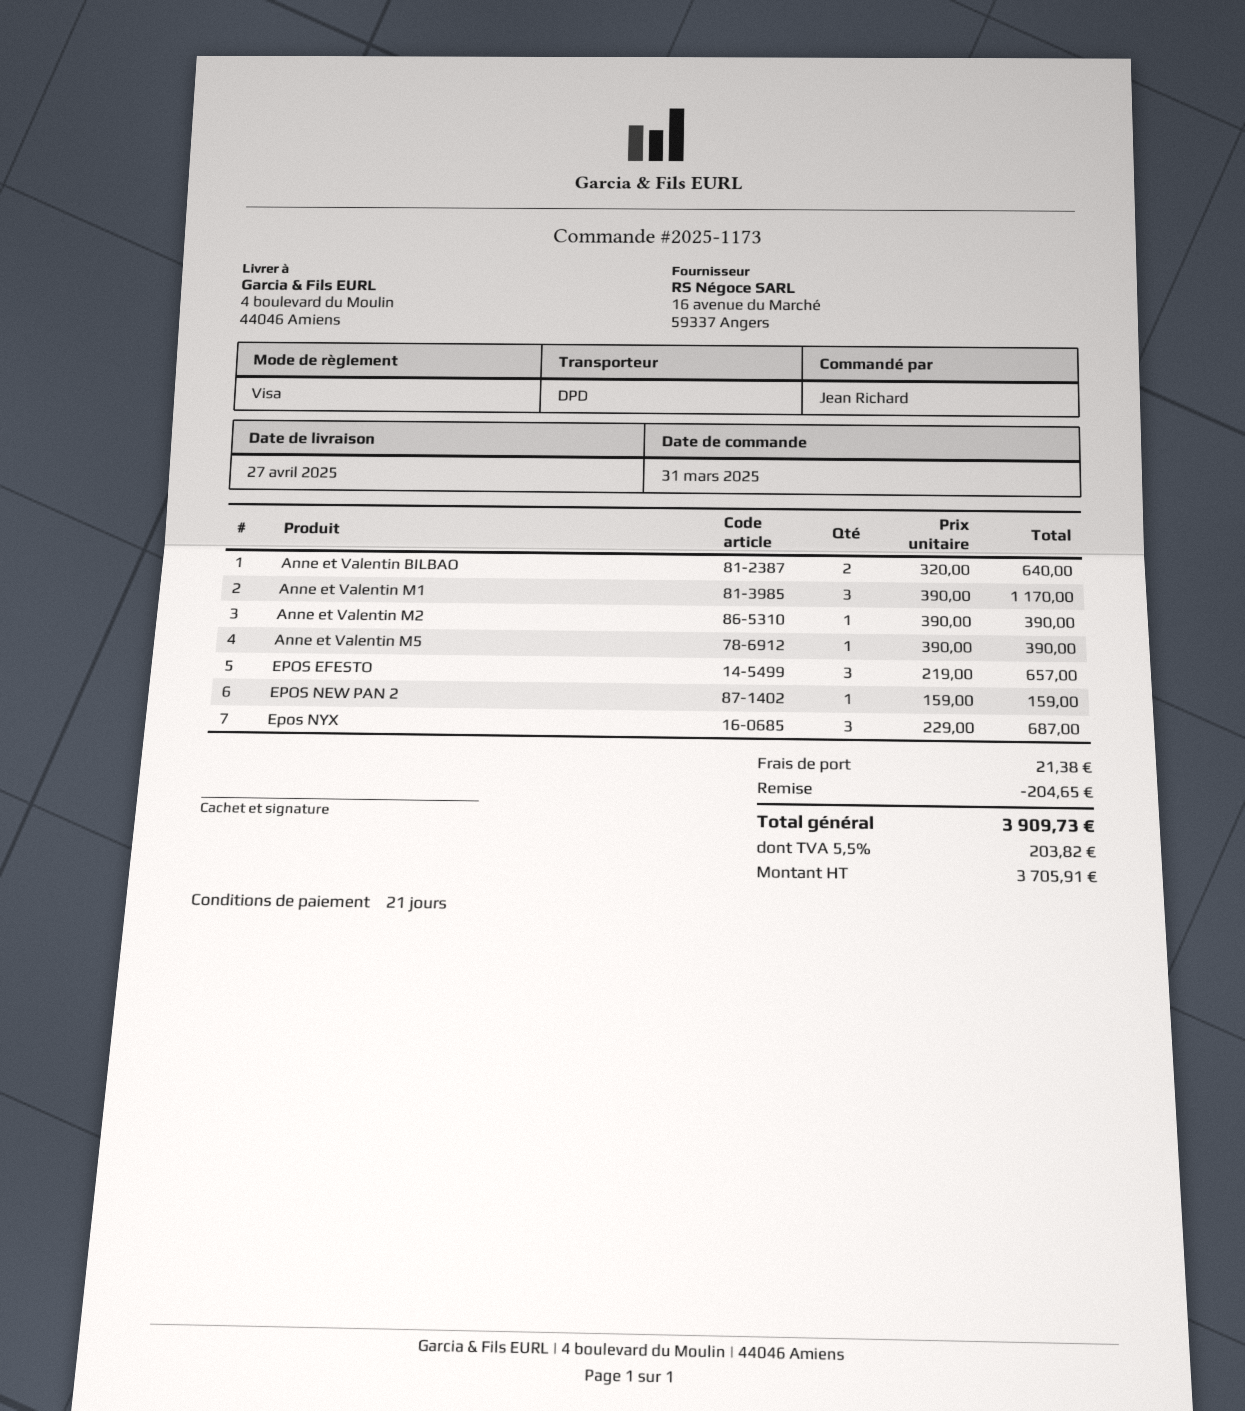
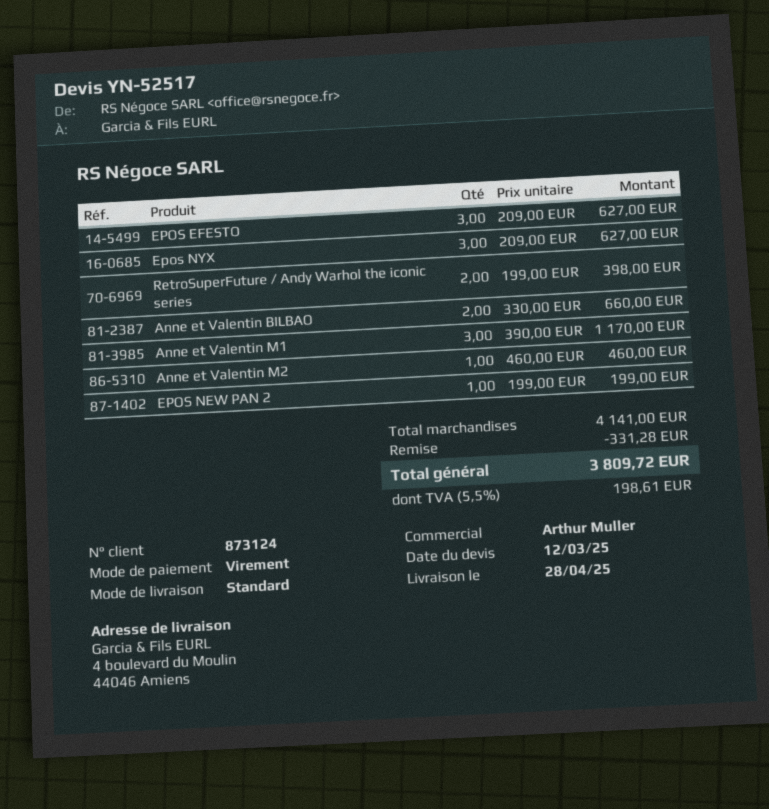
delivery date: 2025-04-27 -> 2025-04-28
payment method: Visa -> bank transfer
shipping method: DPD -> standard
Anne et Valentin BILBAO: 2 x 320.00 = 640.00 -> 2 x 330.00 = 660.00
Anne et Valentin M2: 1 x 390.00 = 390.00 -> 1 x 460.00 = 460.00
Anne et Valentin M5: 1 x 390.00 = 390.00 -> none
EPOS EFESTO: 3 x 219.00 = 657.00 -> 3 x 209.00 = 627.00
EPOS NEW PAN 2: 1 x 159.00 = 159.00 -> 1 x 199.00 = 199.00
Epos NYX: 3 x 229.00 = 687.00 -> 3 x 209.00 = 627.00
RetroSuperFuture / Andy Warhol the iconic series: none -> 2 x 199.00 = 398.00
discount: 204.65 -> 331.28
shipping: 21.38 -> none
tax: 5.5% = 203.82 -> 5.5% = 198.61
total: 3909.73 -> 3809.72

